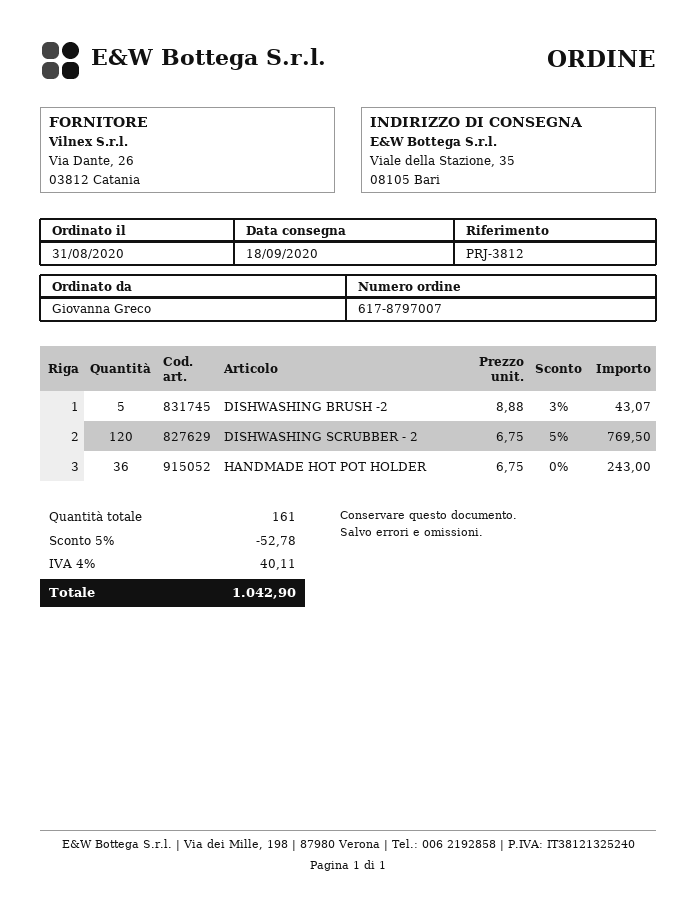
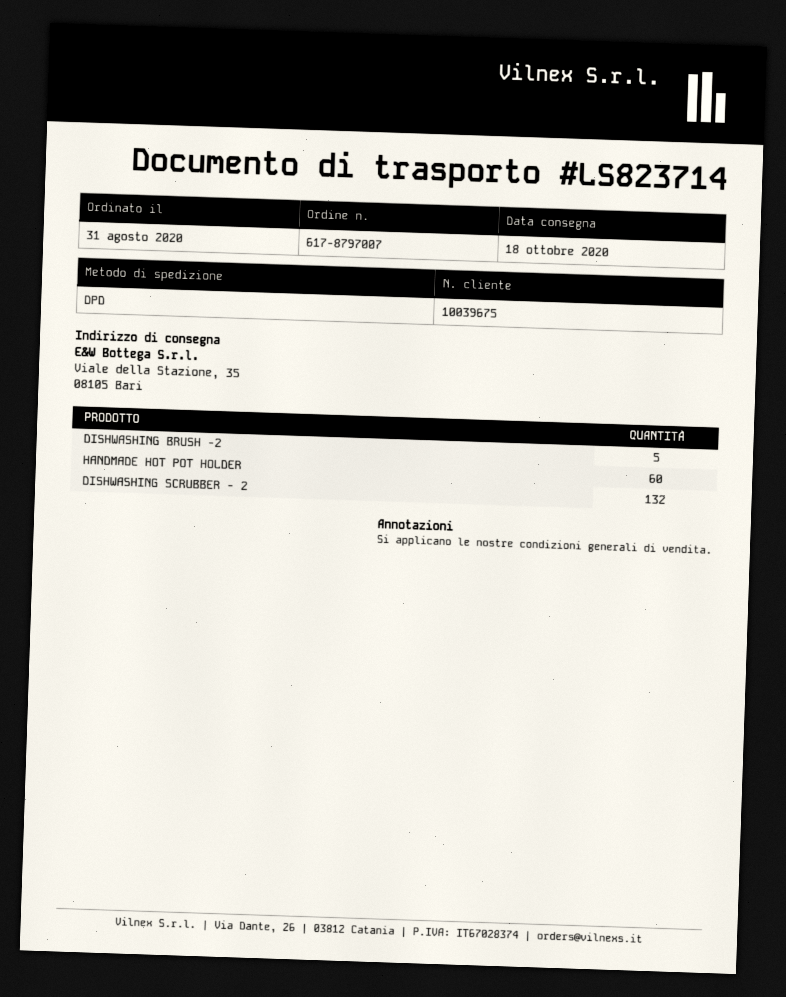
delivery date: 2020-09-18 -> 2020-10-18
DISHWASHING SCRUBBER - 2: 120 -> 132
HANDMADE HOT POT HOLDER: 36 -> 60

